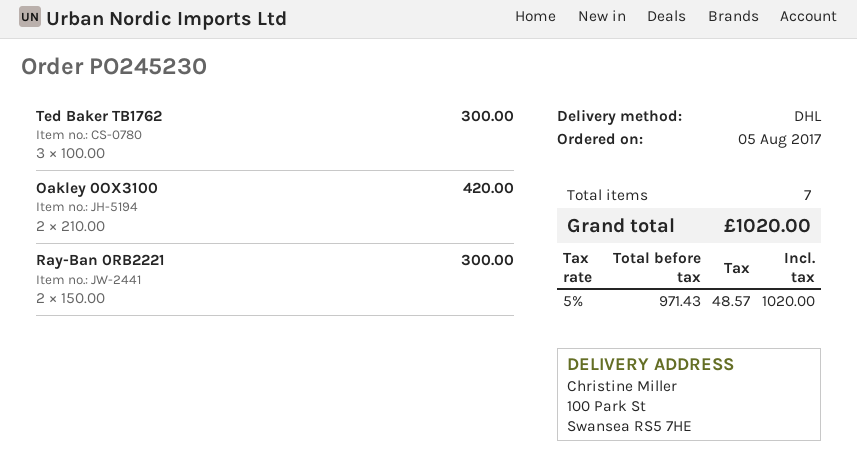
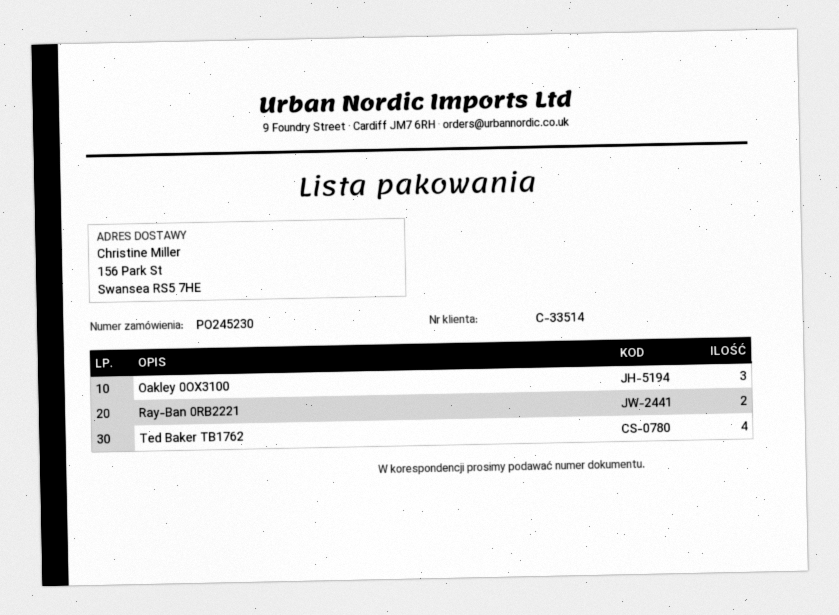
ship to: 100 Park St, Swansea RS5 7HE -> 156 Park St, Swansea RS5 7HE
Ted Baker TB1762: 3 -> 4
Oakley 0OX3100: 2 -> 3

